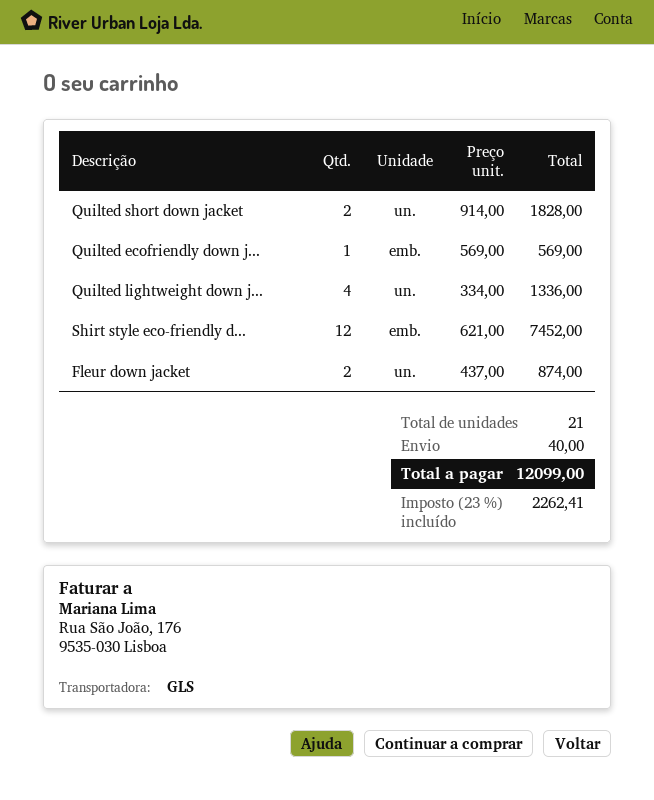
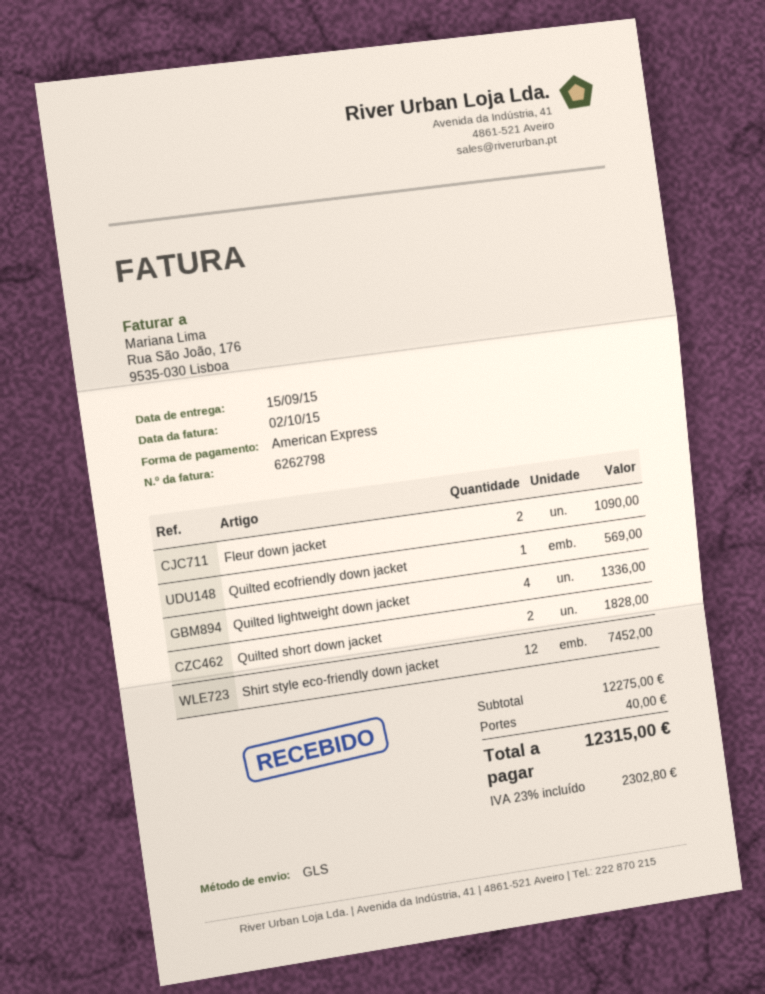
Fleur down jacket: 2 for 874.00 -> 2 for 1090.00
tax: 23% = 2262.41 -> 23% = 2302.80
total: 12099.00 -> 12315.00

